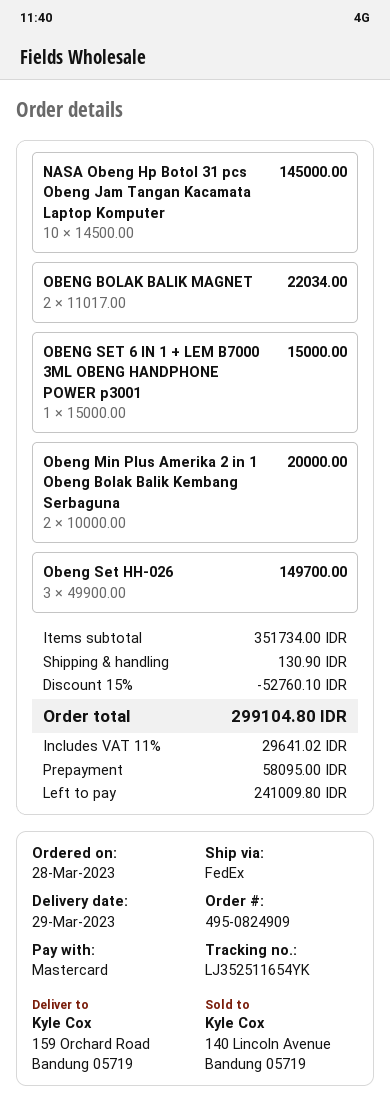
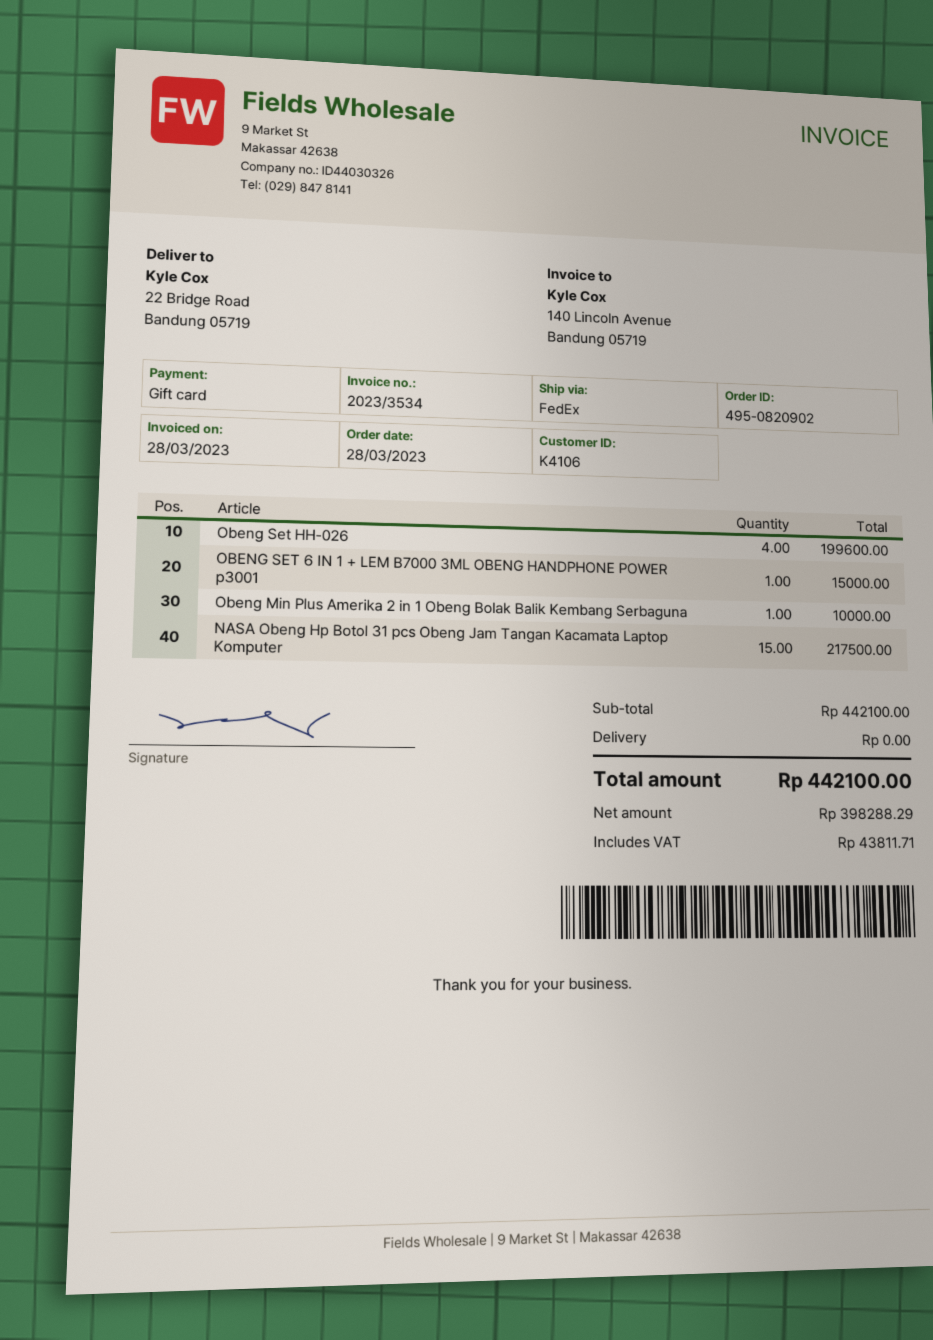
order number: 495-0824909 -> 495-0820902
payment method: Mastercard -> gift card
ship to: 159 Orchard Road, Bandung 05719 -> 22 Bridge Road, Bandung 05719
NASA Obeng Hp Botol 31 pcs Obeng Jam Tangan Kacamata Laptop Komputer: 10 for 145000.00 -> 15 for 217500.00
OBENG BOLAK BALIK MAGNET: 2 for 22034.00 -> none
Obeng Min Plus Amerika 2 in 1 Obeng Bolak Balik Kembang Serbaguna: 2 for 20000.00 -> 1 for 10000.00
Obeng Set HH-026: 3 for 149700.00 -> 4 for 199600.00
subtotal: 351734.00 -> 442100.00
discount: 15% = 52760.10 -> none
shipping: 130.90 -> 0.00
tax: 29641.02 -> 43811.71
total: 299104.80 -> 442100.00

